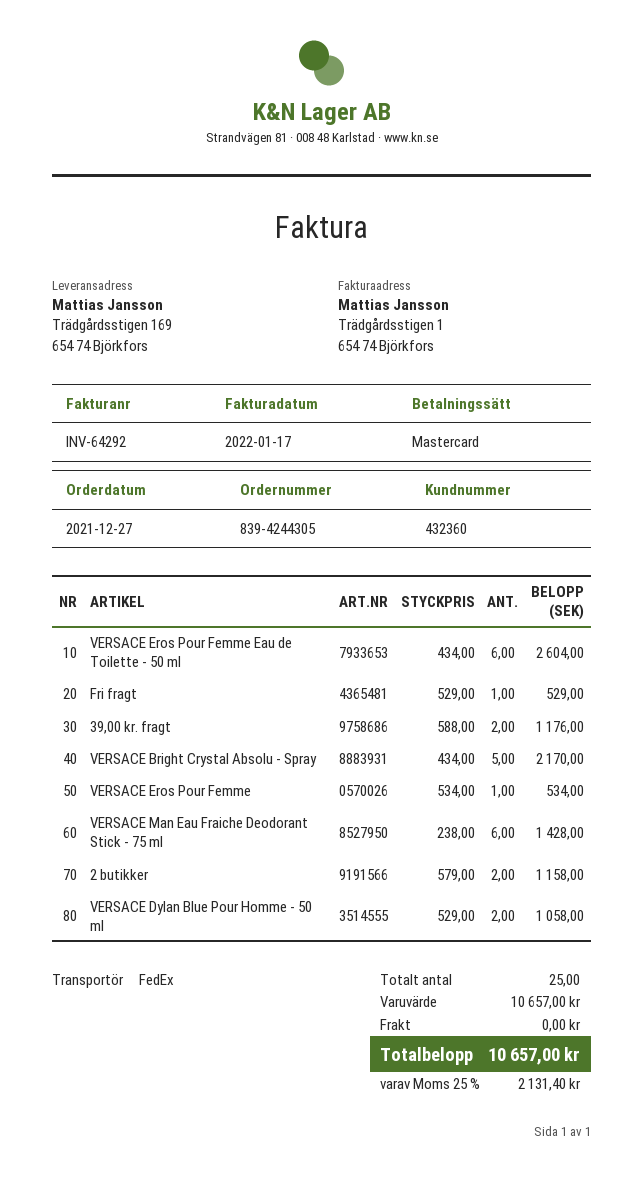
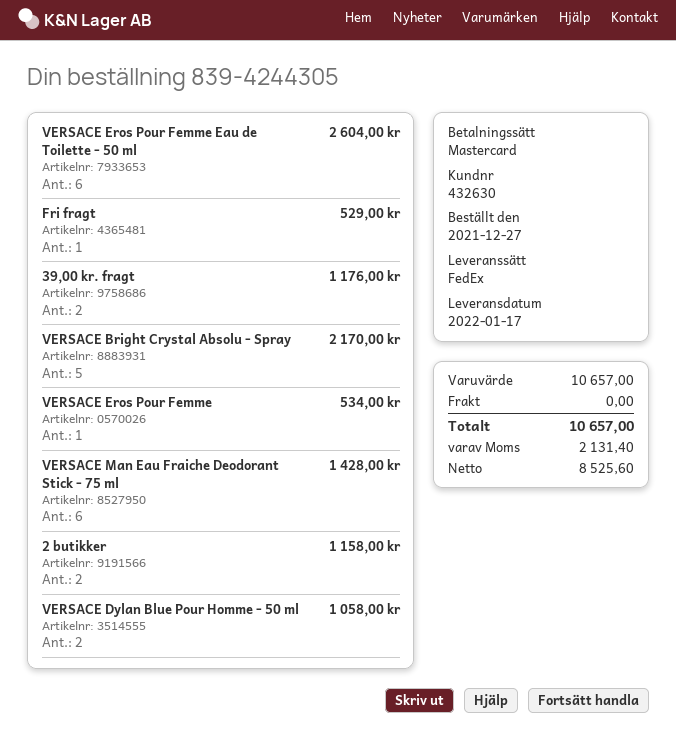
customer number: 432360 -> 432630

